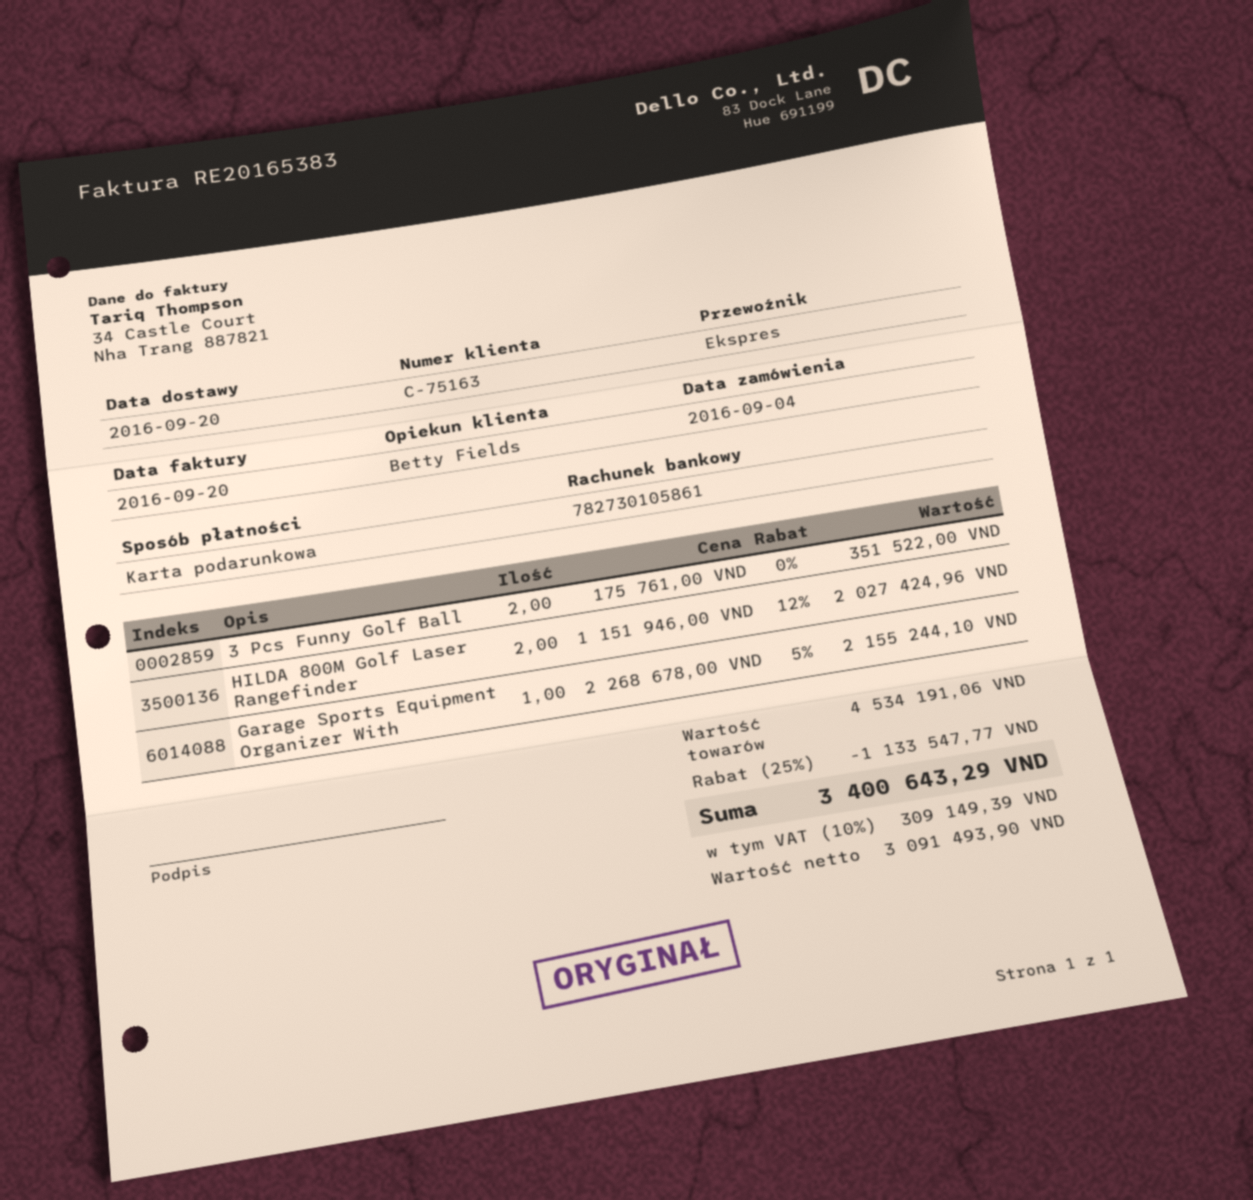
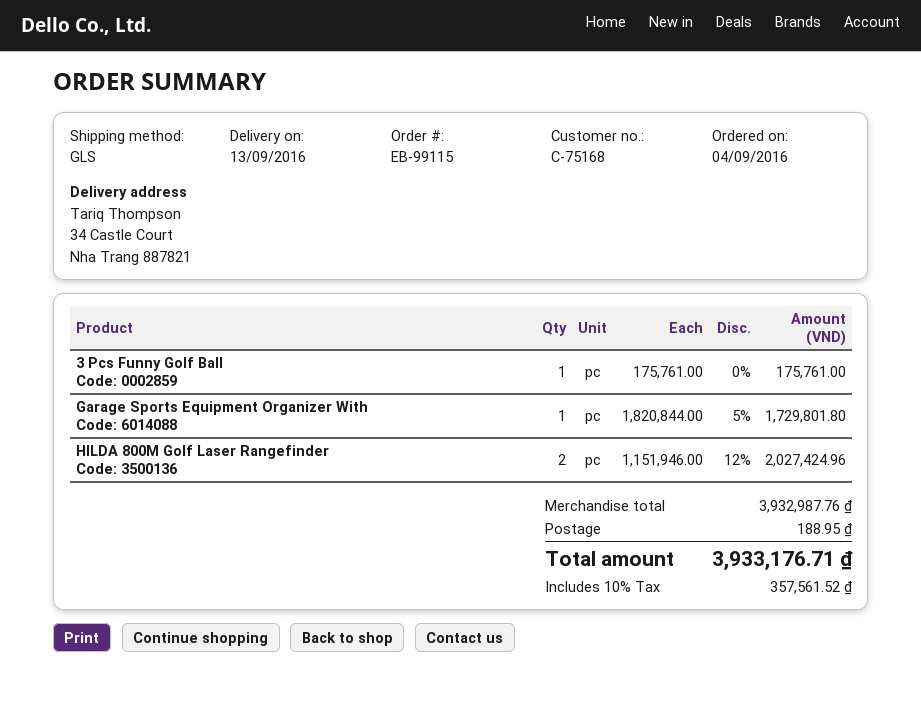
delivery date: 2016-09-20 -> 2016-09-13
customer number: C-75163 -> C-75168
shipping method: express -> GLS
3 Pcs Funny Golf Ball: 2 x 175761.00 = 351522.00 -> 1 x 175761.00 = 175761.00
Garage Sports Equipment Organizer With: 1 x 2268678.00 - 5% = 2155244.10 -> 1 x 1820844.00 - 5% = 1729801.80
subtotal: 4534191.06 -> 3932987.76
discount: 25% = 1133547.77 -> none
shipping: none -> 188.95
tax: 10% = 309149.39 -> 10% = 357561.52
total: 3400643.29 -> 3933176.71

